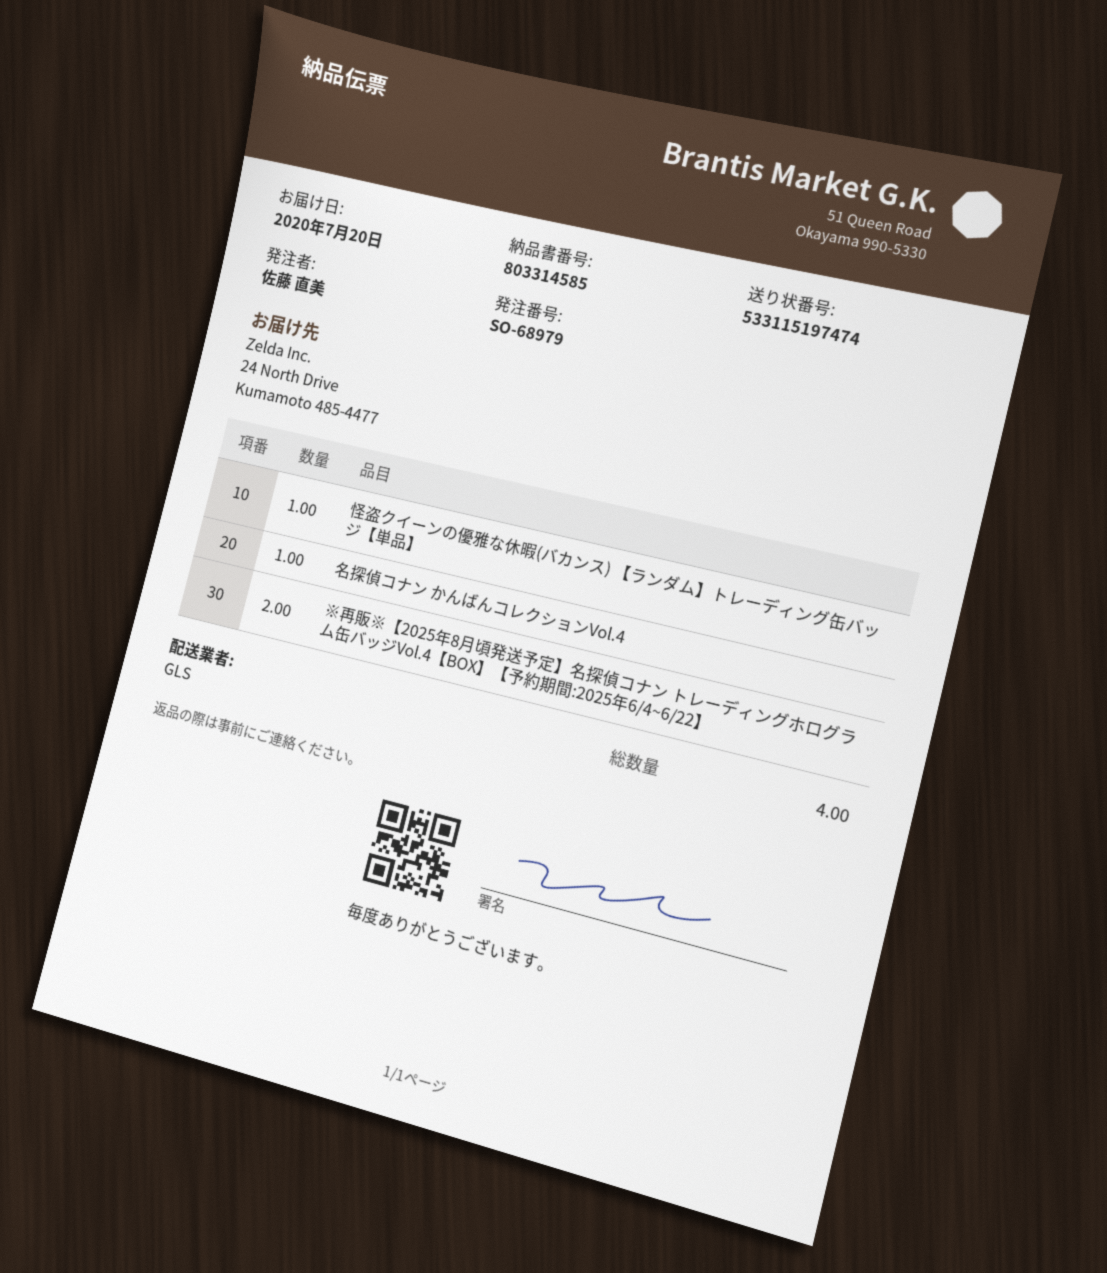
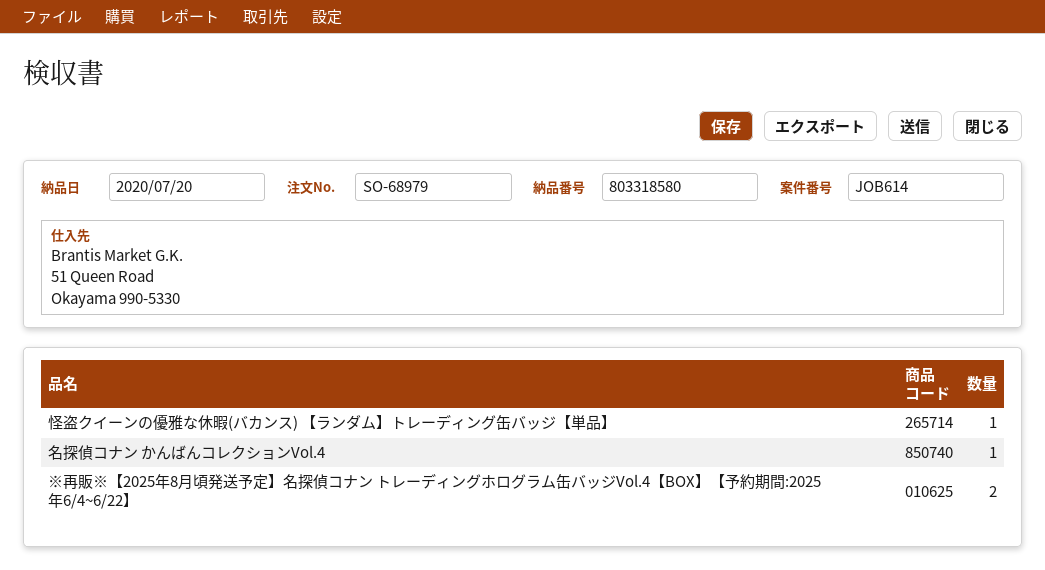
delivery note number: 803314585 -> 803318580

